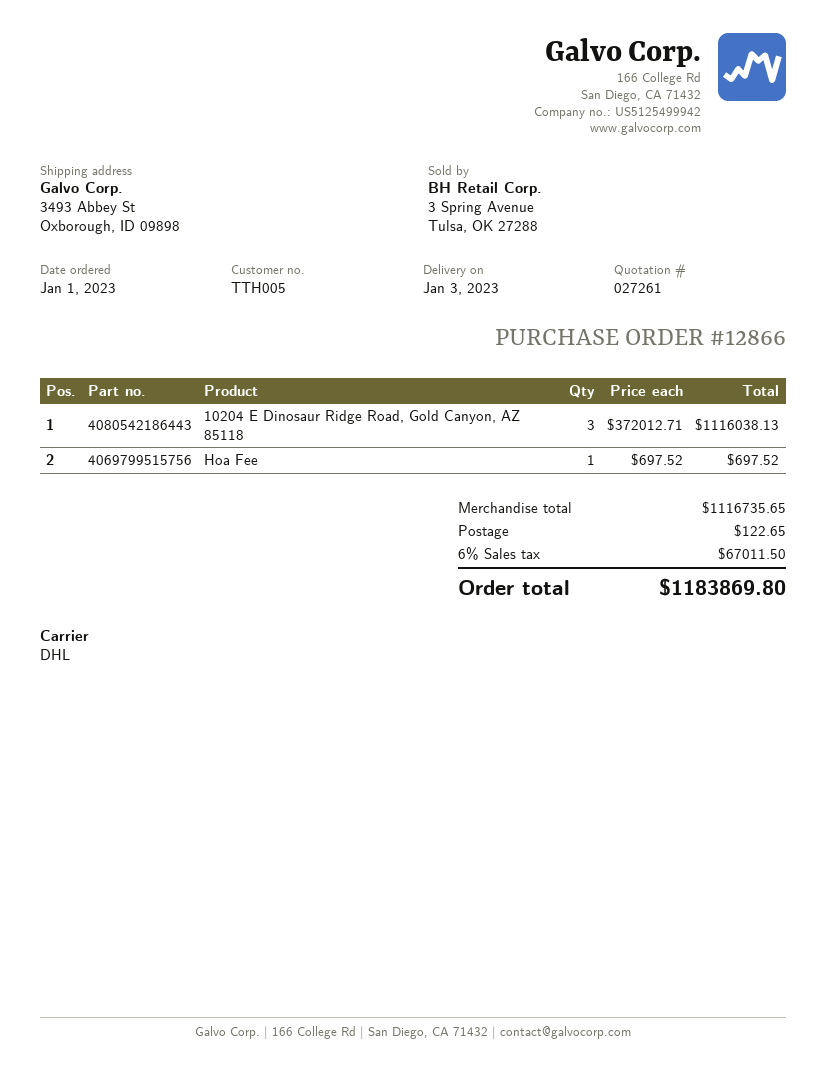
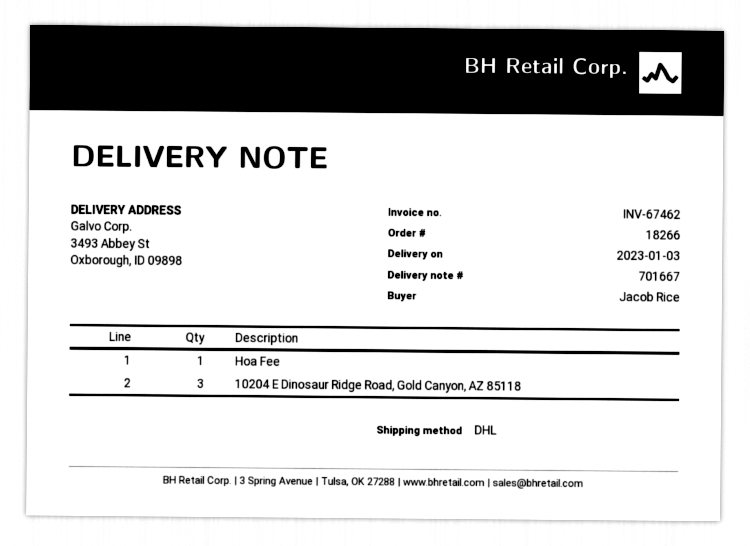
order number: 12866 -> 18266

